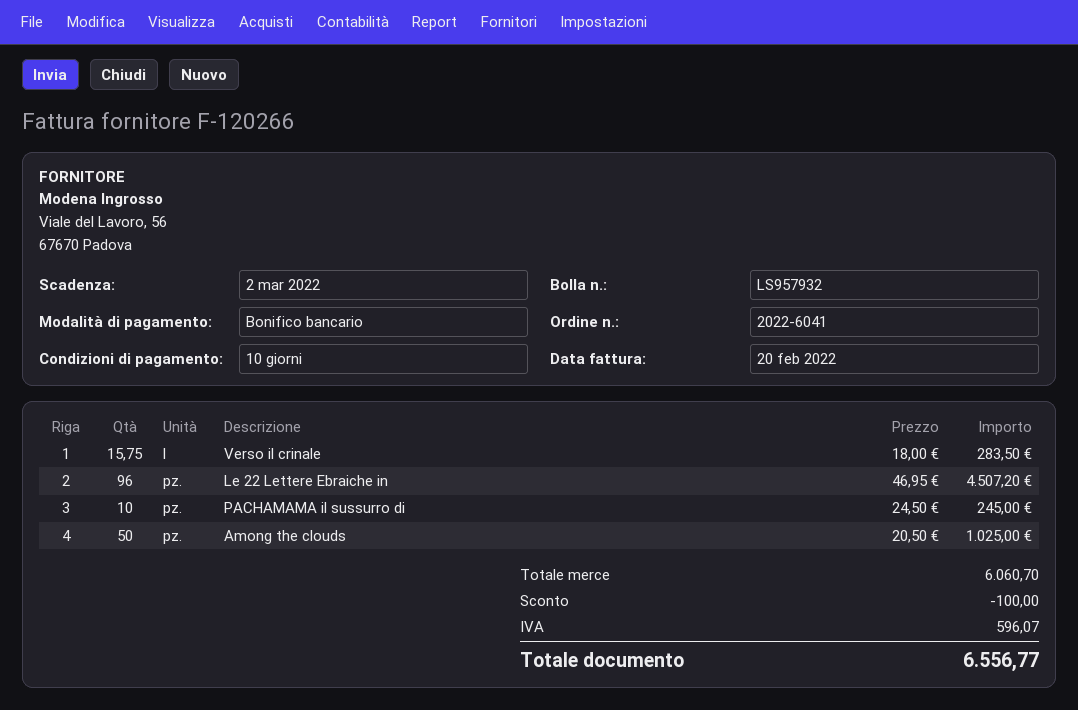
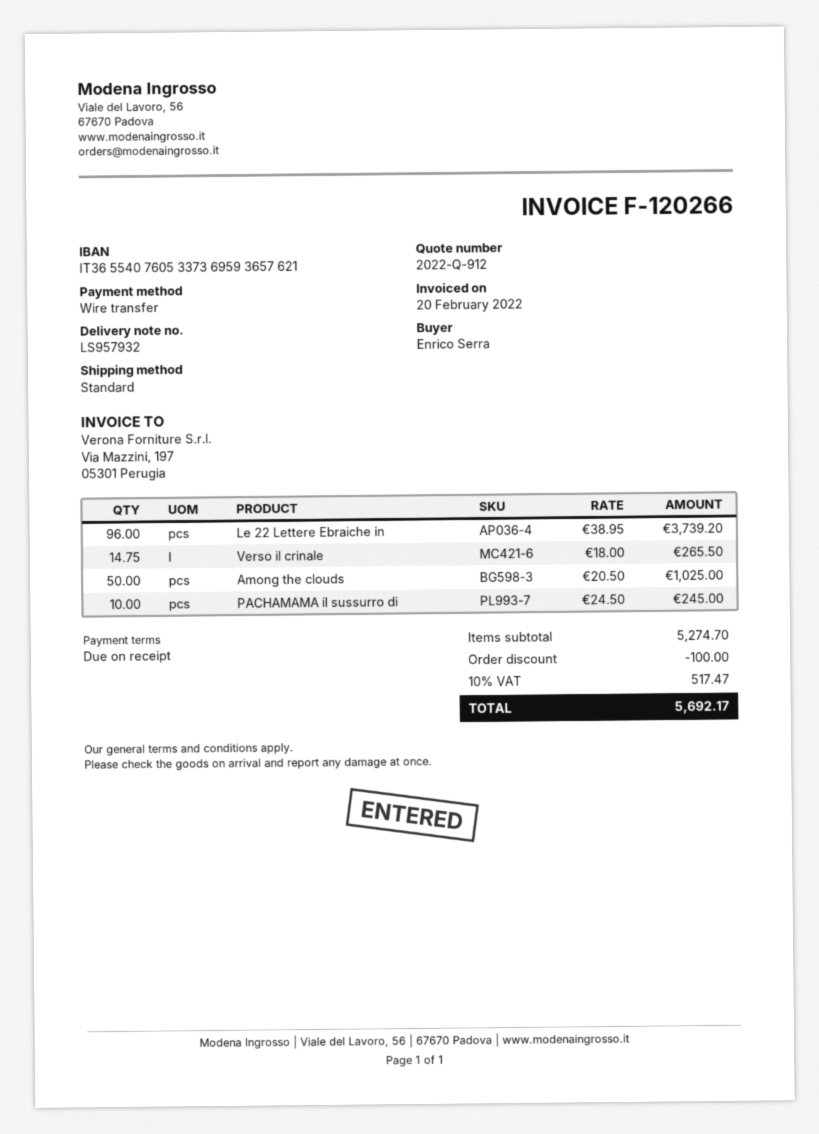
payment terms: 10 days -> on receipt
Verso il crinale: 15.75 x 18.00 = 283.50 -> 14.75 x 18.00 = 265.50
Le 22 Lettere Ebraiche in: 96 x 46.95 = 4507.20 -> 96 x 38.95 = 3739.20
subtotal: 6060.70 -> 5274.70
tax: 596.07 -> 517.47
total: 6556.77 -> 5692.17

